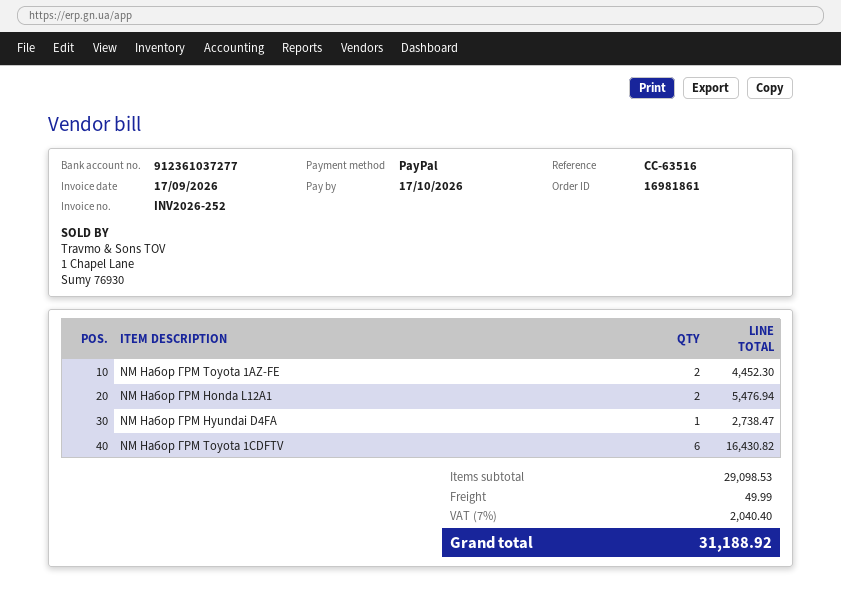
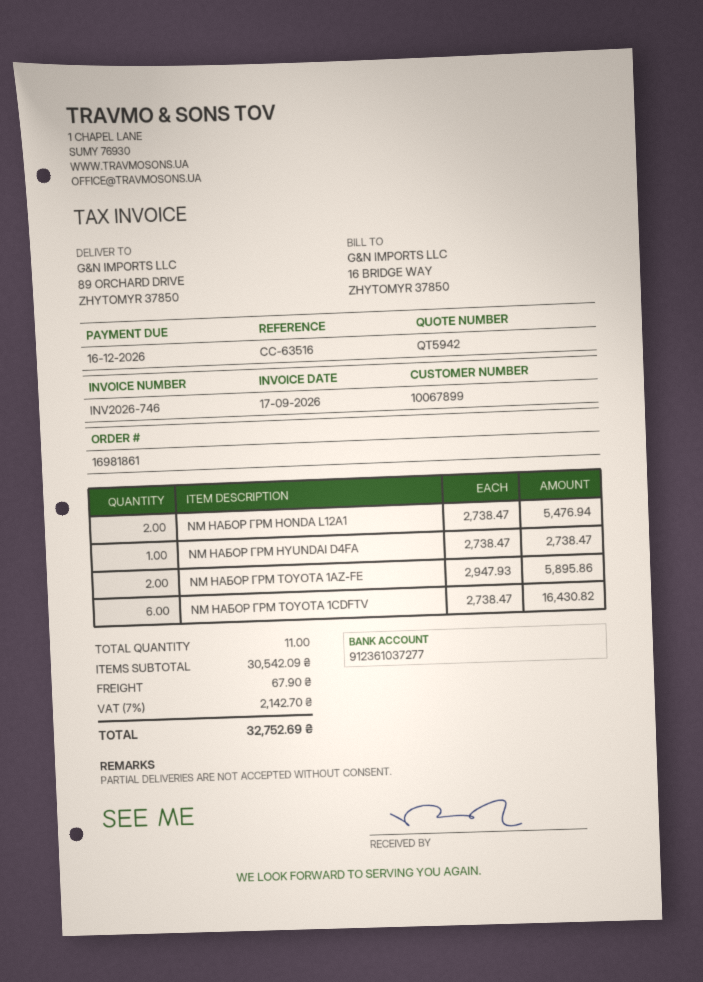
invoice number: INV2026-252 -> INV2026-746
due date: 2026-10-17 -> 2026-12-16
NM Набор ГРМ Toyota 1AZ-FE: 2 for 4452.30 -> 2 for 5895.86
subtotal: 29098.53 -> 30542.09
shipping: 49.99 -> 67.90
tax: 7% = 2040.40 -> 7% = 2142.70
total: 31188.92 -> 32752.69

